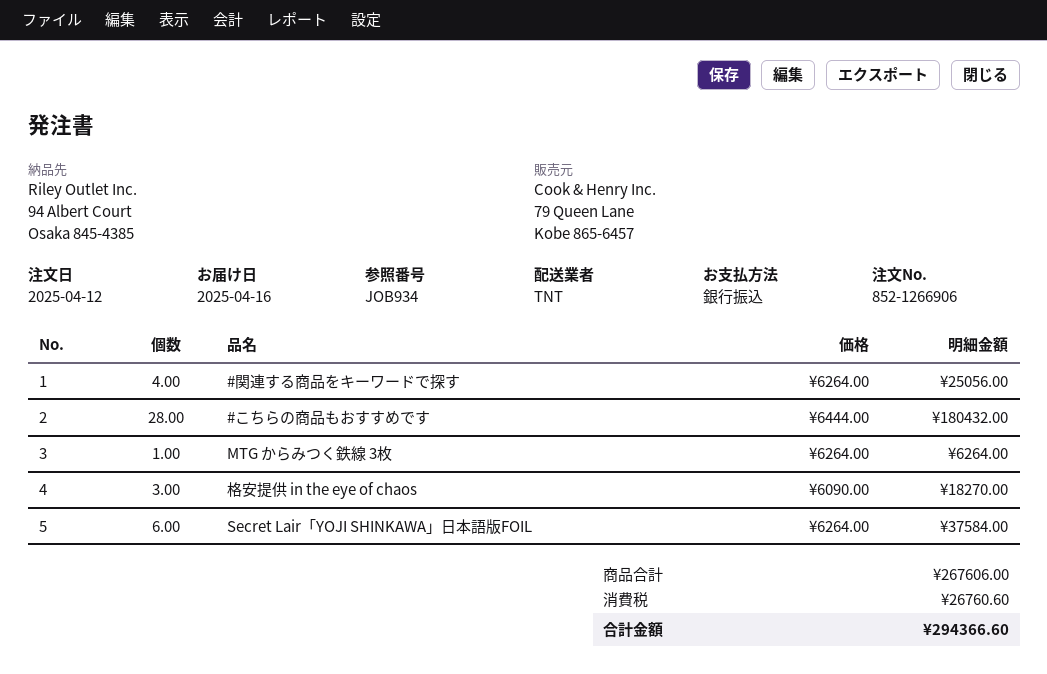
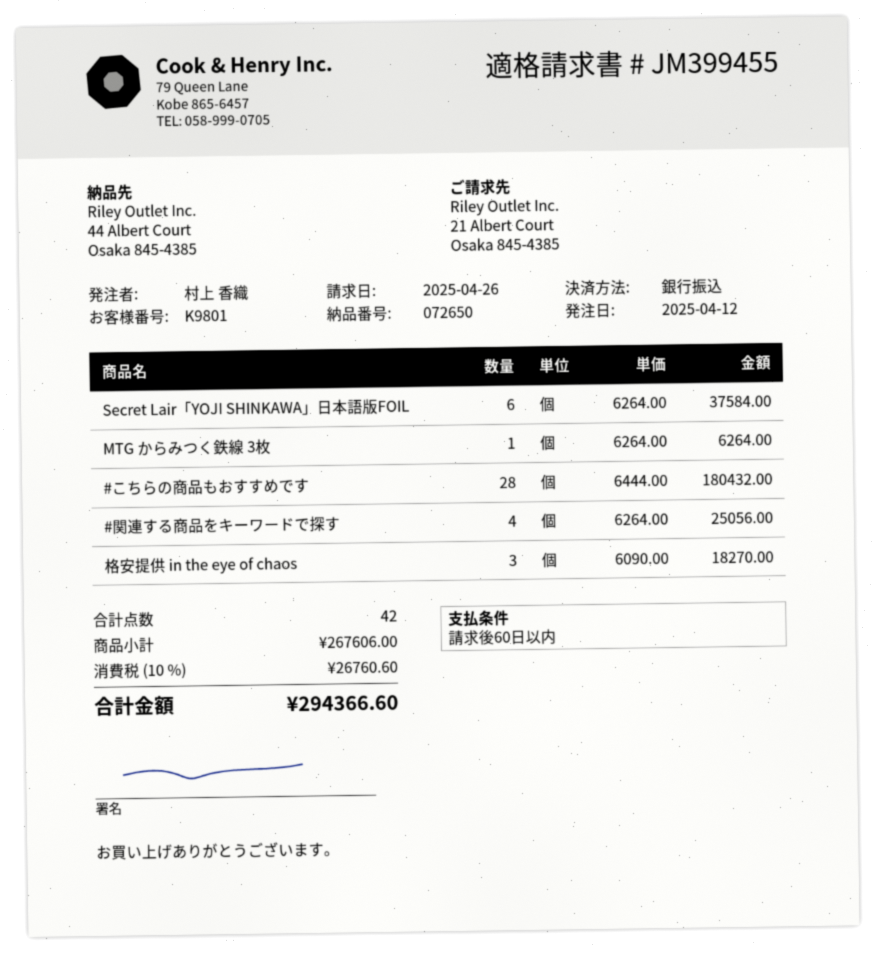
ship to: 94 Albert Court, Osaka 845-4385 -> 44 Albert Court, Osaka 845-4385

